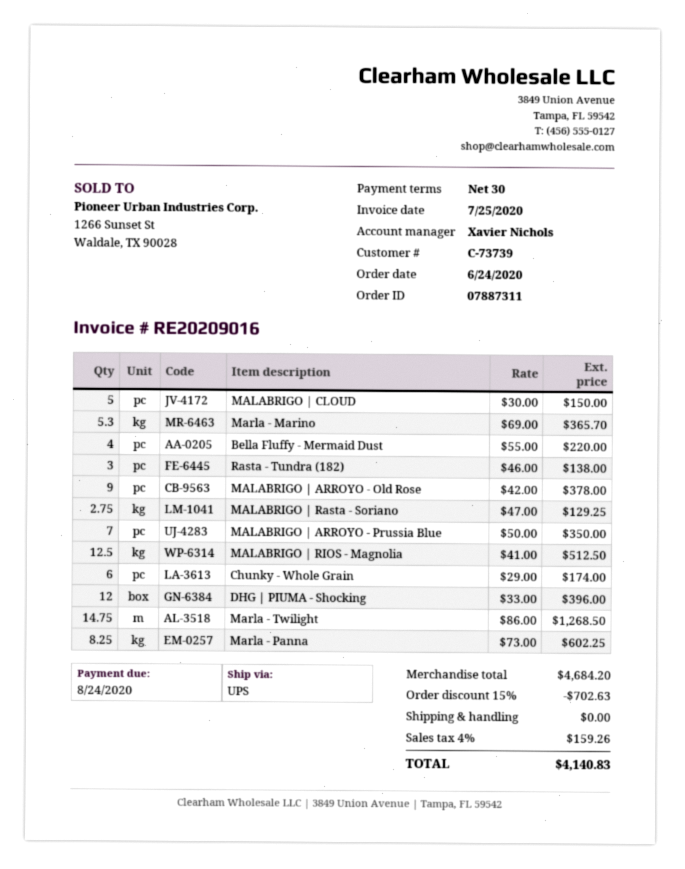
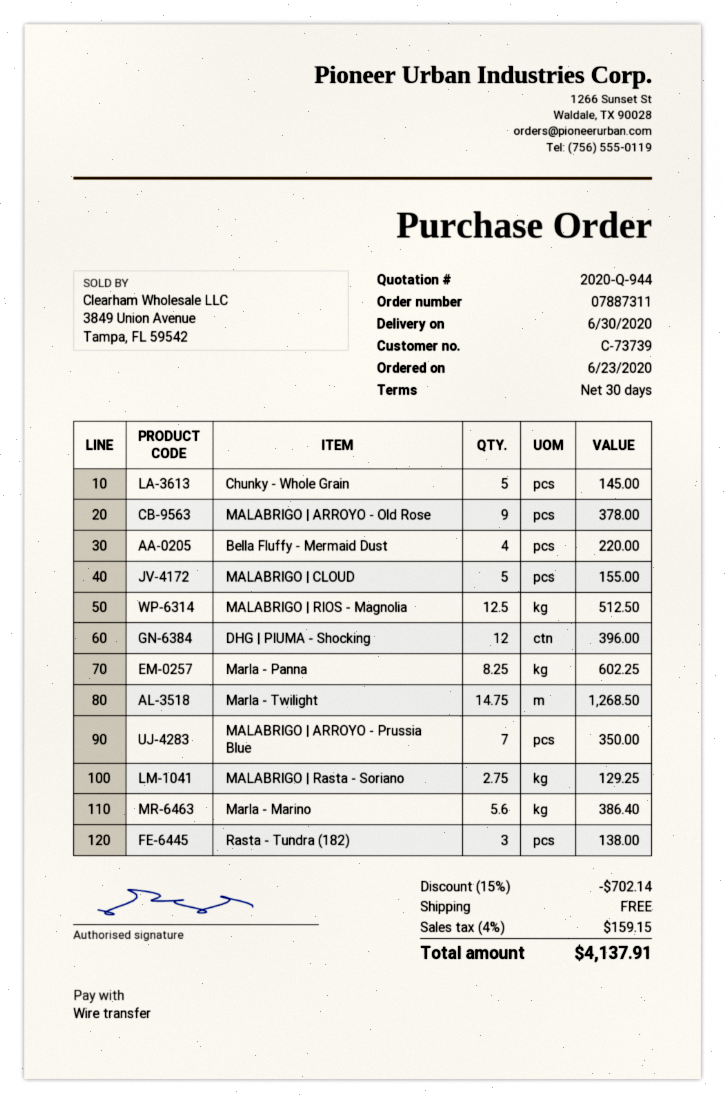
order date: 2020-06-24 -> 2020-06-23
MALABRIGO | CLOUD: 5 for 150.00 -> 5 for 155.00
Marla - Marino: 5.3 for 365.70 -> 5.6 for 386.40
Chunky - Whole Grain: 6 for 174.00 -> 5 for 145.00
discount: 15% = 702.63 -> 15% = 702.14
tax: 4% = 159.26 -> 4% = 159.15
total: 4140.83 -> 4137.91

